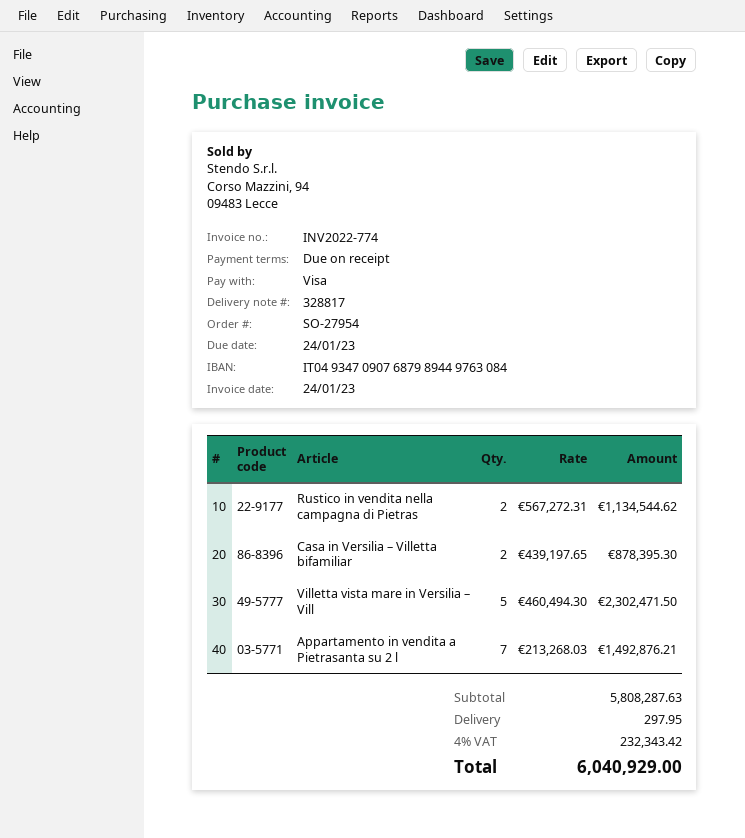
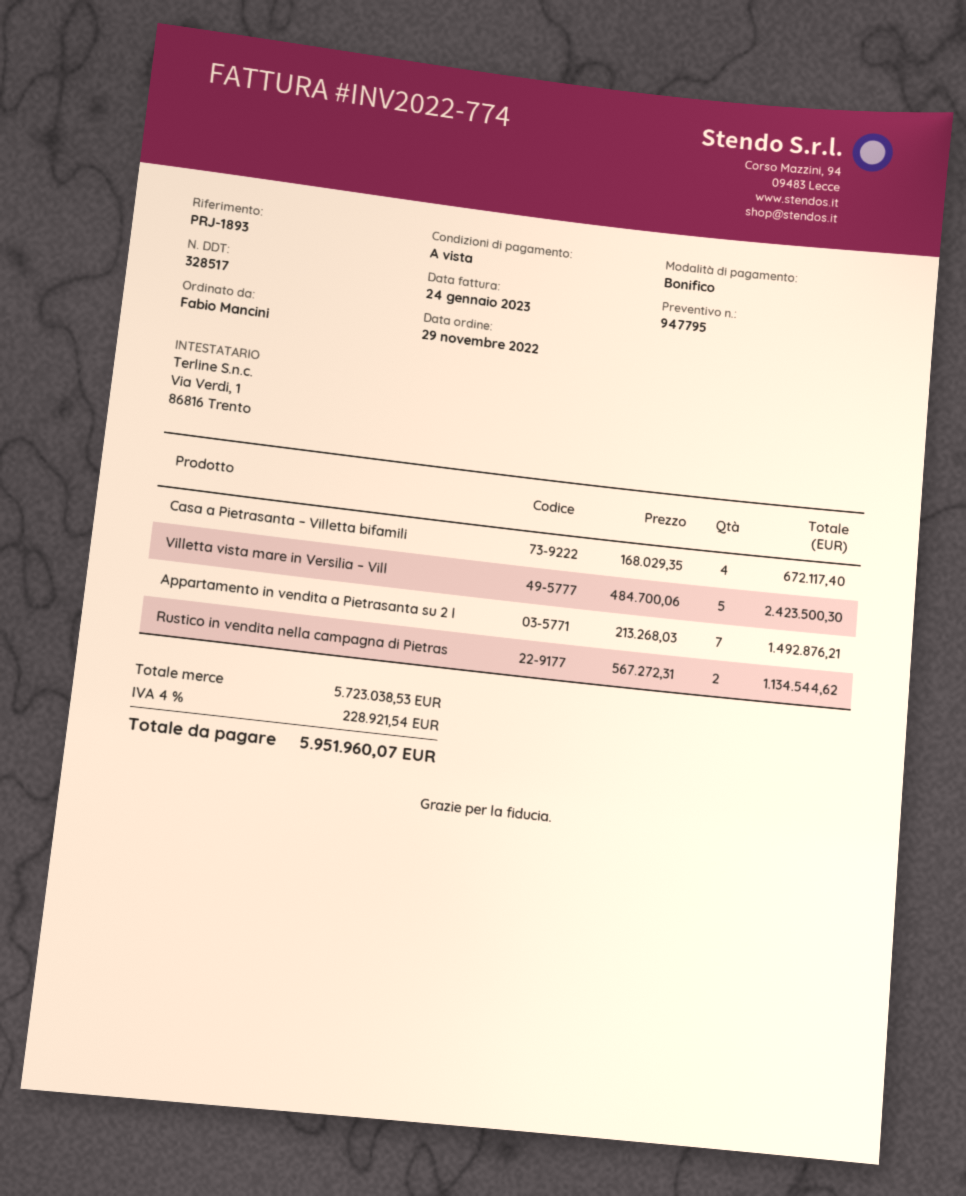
delivery note number: 328817 -> 328517
payment method: Visa -> bank transfer
Casa in Versilia – Villetta bifamiliar: 2 x 439197.65 = 878395.30 -> none
Villetta vista mare in Versilia – Vill: 5 x 460494.30 = 2302471.50 -> 5 x 484700.06 = 2423500.30
Casa a Pietrasanta – Villetta bifamili: none -> 4 x 168029.35 = 672117.40
subtotal: 5808287.63 -> 5723038.53
shipping: 297.95 -> none
tax: 4% = 232343.42 -> 4% = 228921.54
total: 6040929.00 -> 5951960.07

